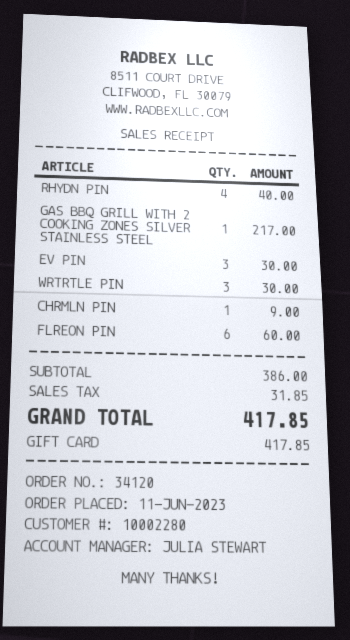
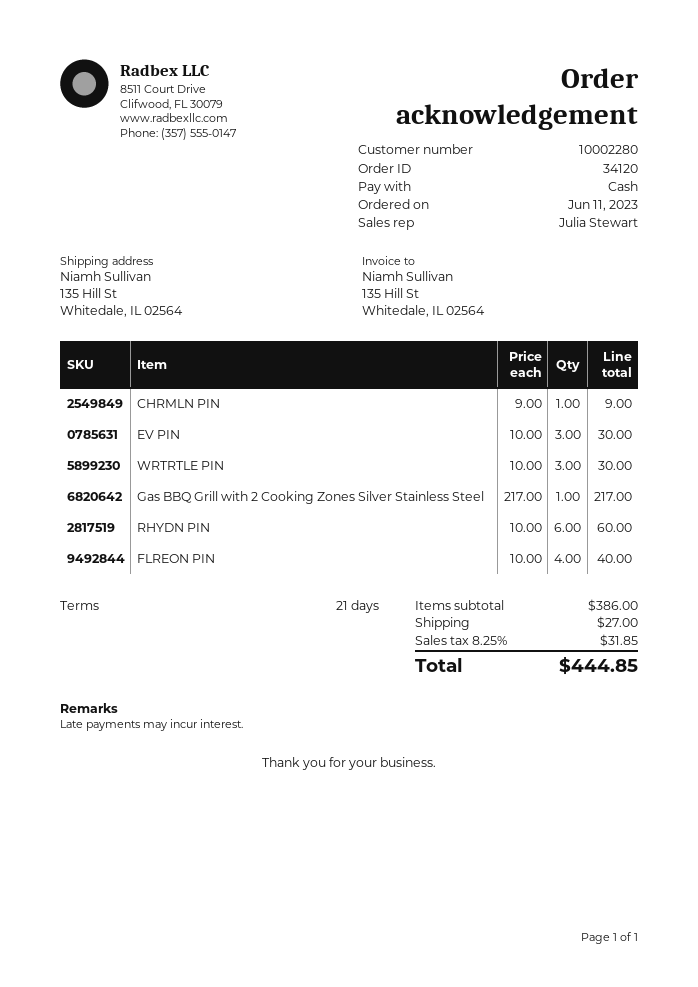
payment method: gift card -> cash
RHYDN PIN: 4 for 40.00 -> 6 for 60.00
FLREON PIN: 6 for 60.00 -> 4 for 40.00
shipping: none -> 27.00
total: 417.85 -> 444.85

